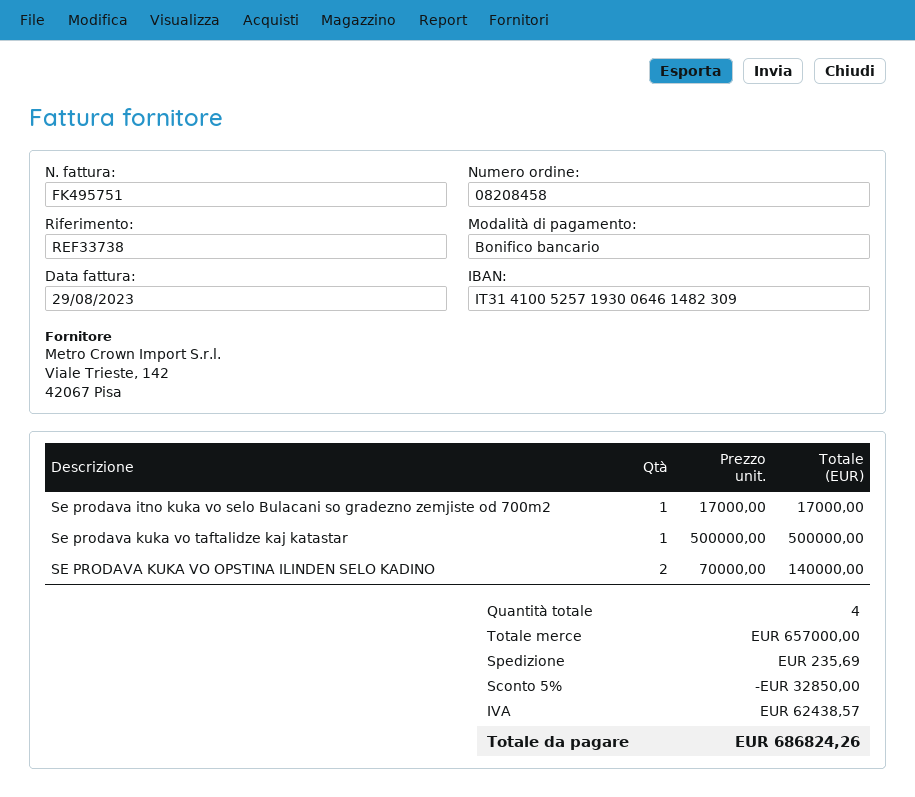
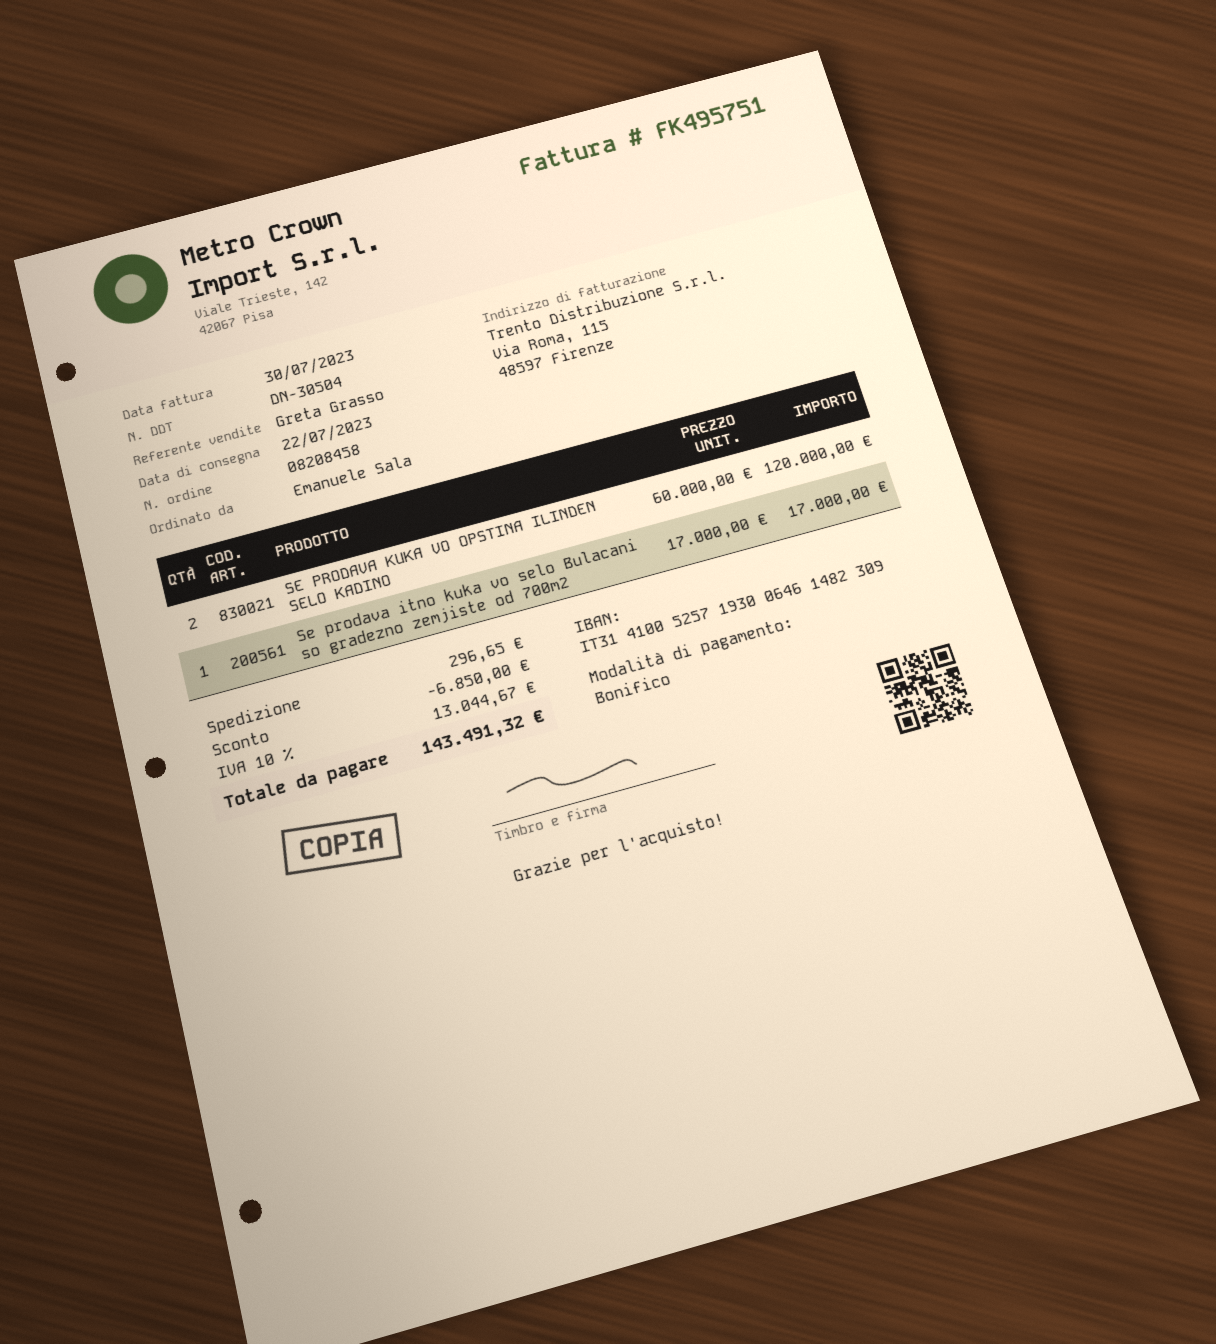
invoice date: 2023-08-29 -> 2023-07-30
Se prodava kuka vo taftalidze kaj katastar: 1 x 500000.00 = 500000.00 -> none
SE PRODAVA KUKA VO OPSTINA ILINDEN SELO KADINO: 2 x 70000.00 = 140000.00 -> 2 x 60000.00 = 120000.00
discount: 32850.00 -> 6850.00
shipping: 235.69 -> 296.65
tax: 62438.57 -> 13044.67
total: 686824.26 -> 143491.32

